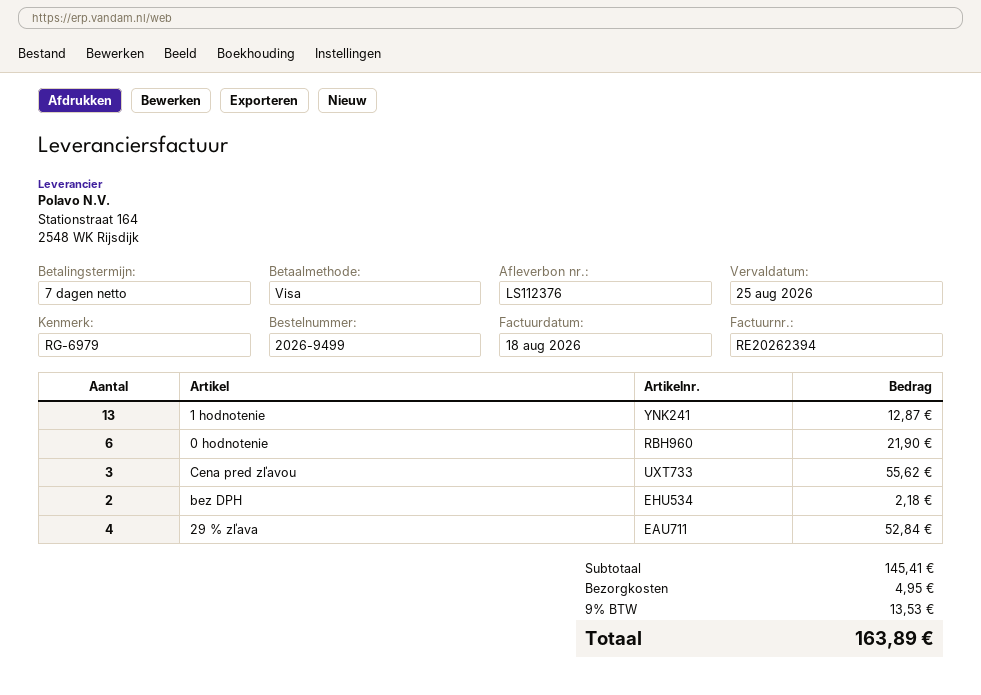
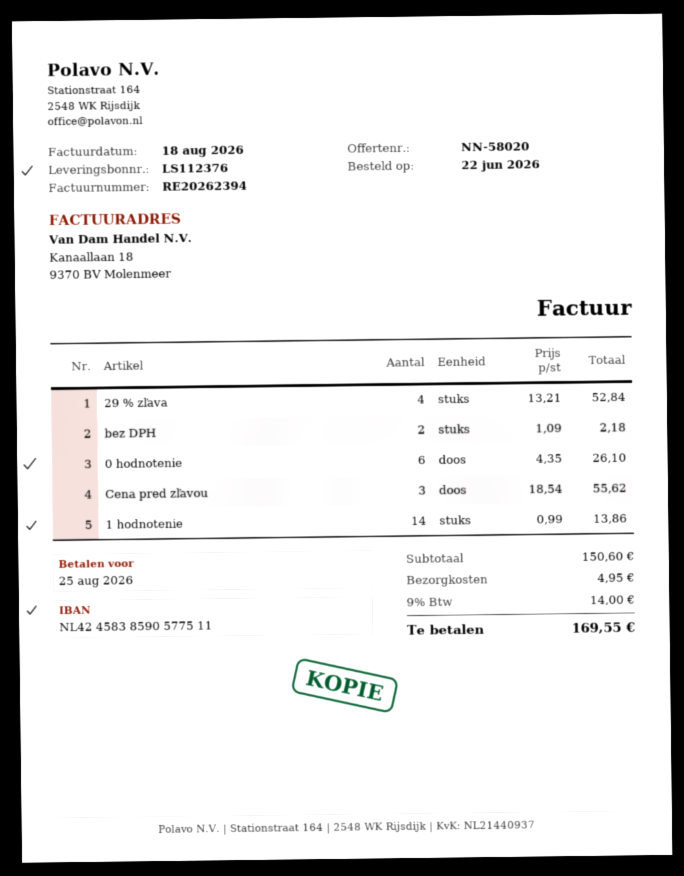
1 hodnotenie: 13 for 12.87 -> 14 for 13.86
0 hodnotenie: 6 for 21.90 -> 6 for 26.10
subtotal: 145.41 -> 150.60
tax: 9% = 13.53 -> 9% = 14.00
total: 163.89 -> 169.55

